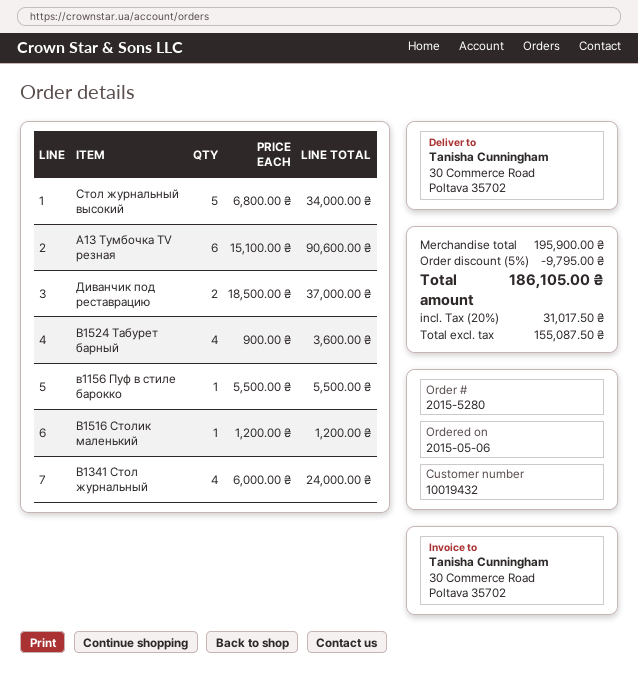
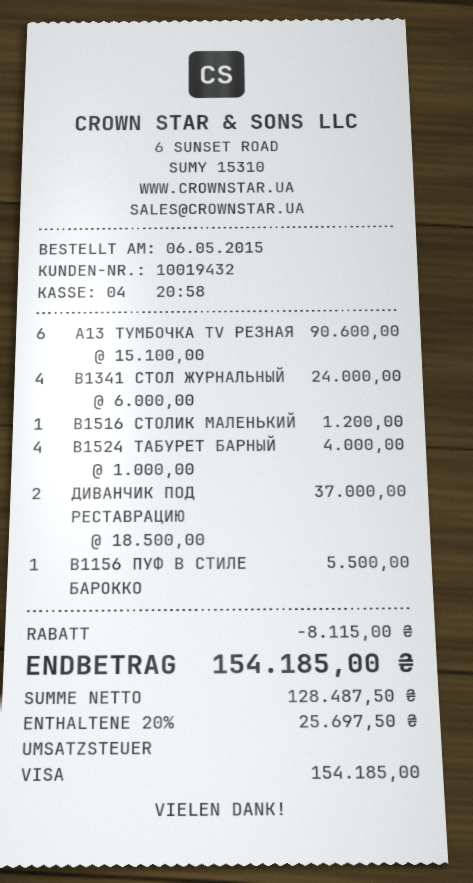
Стол журнальный высокий: 5 x 6800.00 = 34000.00 -> none
В1524 Табурет барный: 4 x 900.00 = 3600.00 -> 4 x 1000.00 = 4000.00
discount: 9795.00 -> 8115.00
net: 155087.50 -> 128487.50
tax: 20% = 31017.50 -> 20% = 25697.50
total: 186105.00 -> 154185.00

